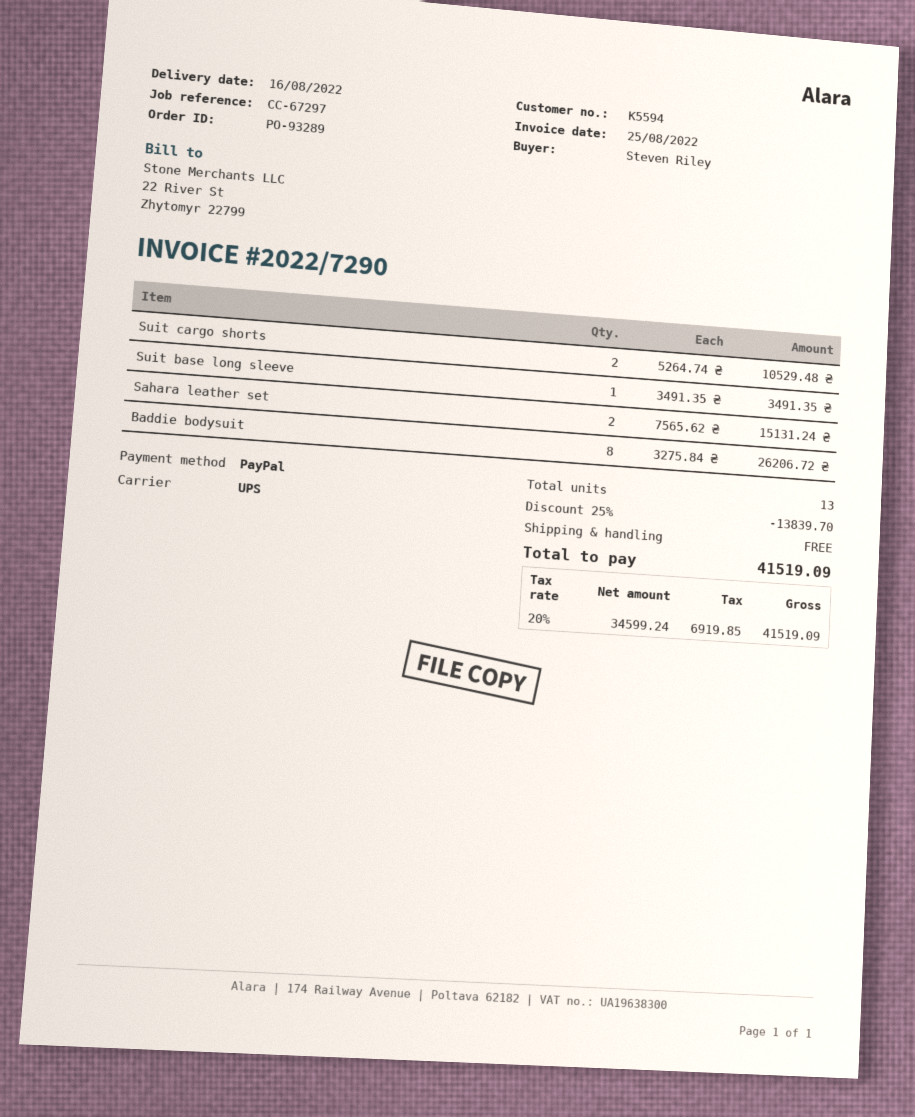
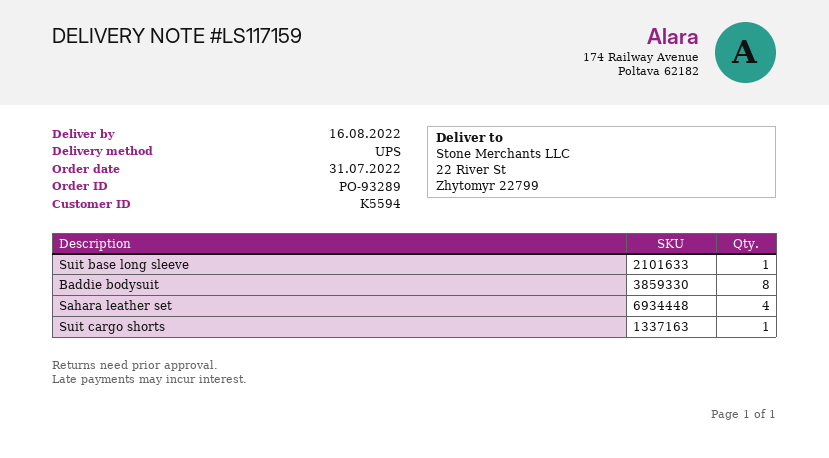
Suit cargo shorts: 2 -> 1
Sahara leather set: 2 -> 4

